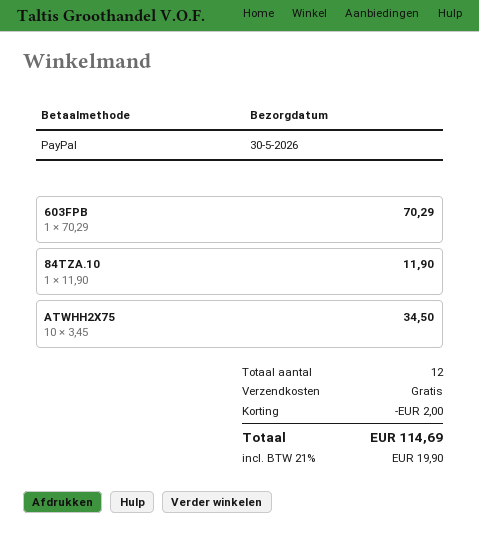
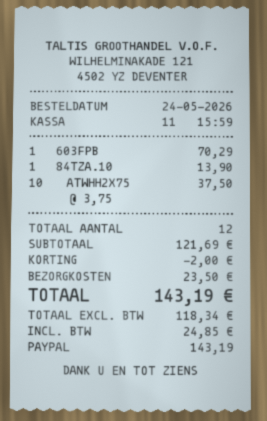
84TZA.10: 1 x 11.90 = 11.90 -> 1 x 13.90 = 13.90
ATWHH2X75: 10 x 3.45 = 34.50 -> 10 x 3.75 = 37.50
shipping: 0.00 -> 23.50
tax: 19.90 -> 24.85
total: 114.69 -> 143.19

